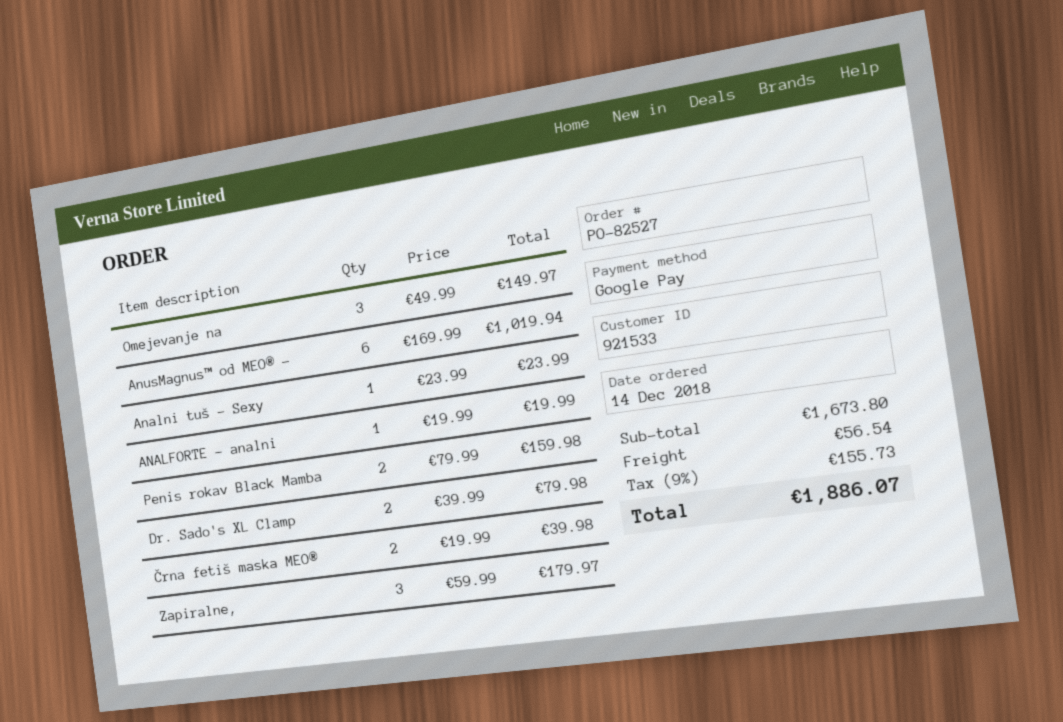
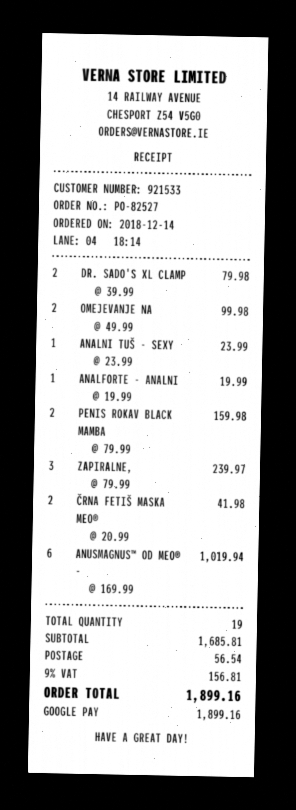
Omejevanje na: 3 x 49.99 = 149.97 -> 2 x 49.99 = 99.98
Črna fetiš maska MEO®: 2 x 19.99 = 39.98 -> 2 x 20.99 = 41.98
Zapiralne,: 3 x 59.99 = 179.97 -> 3 x 79.99 = 239.97
subtotal: 1673.80 -> 1685.81
tax: 9% = 155.73 -> 9% = 156.81
total: 1886.07 -> 1899.16

